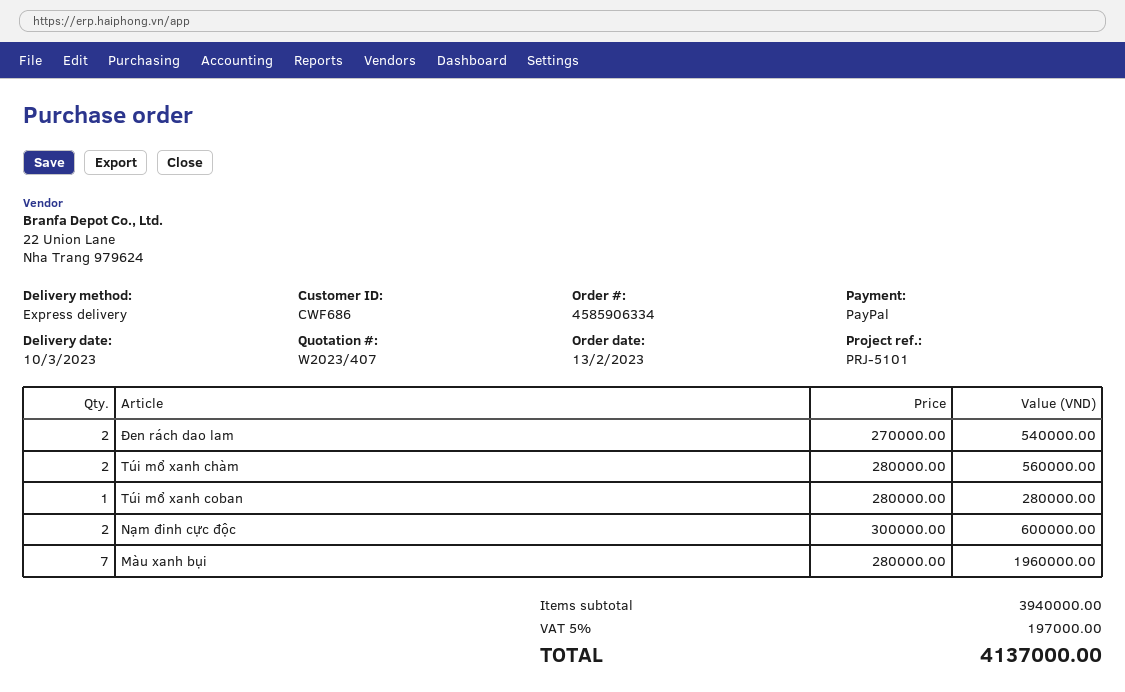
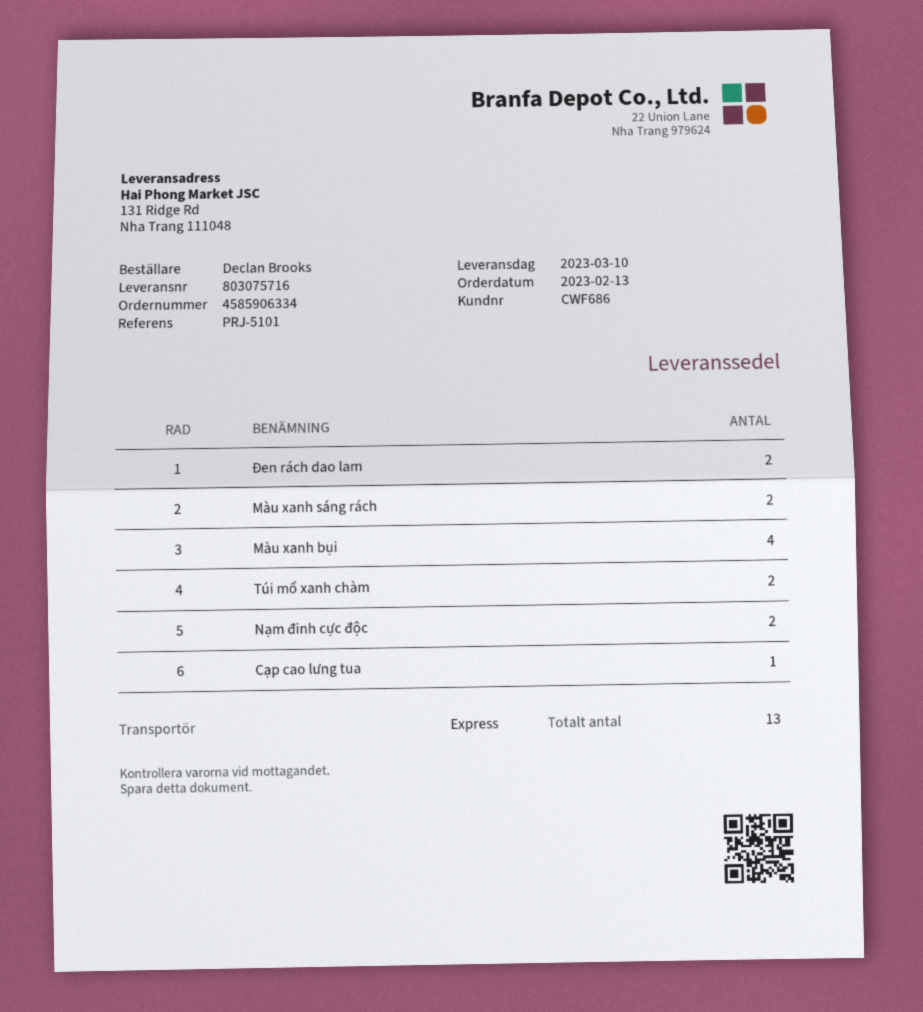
Túi mổ xanh coban: 1 -> none
Màu xanh bụi: 7 -> 4
Màu xanh sáng rách: none -> 2
Cạp cao lưng tua: none -> 1

